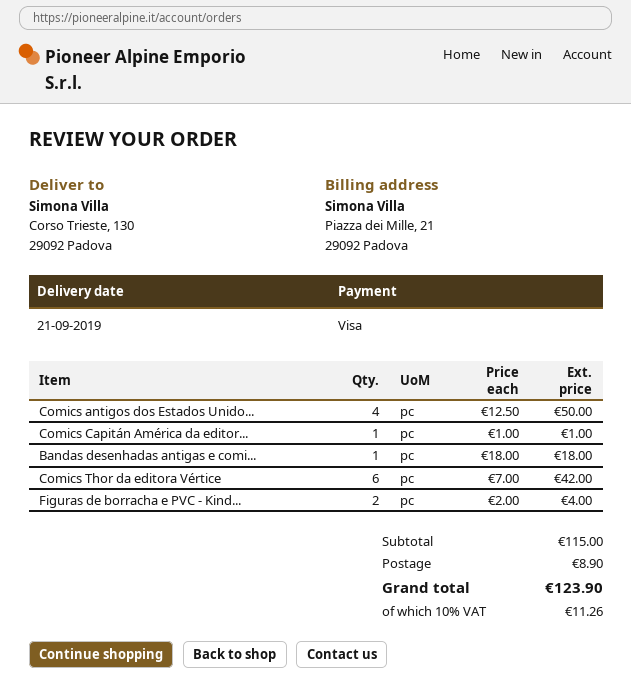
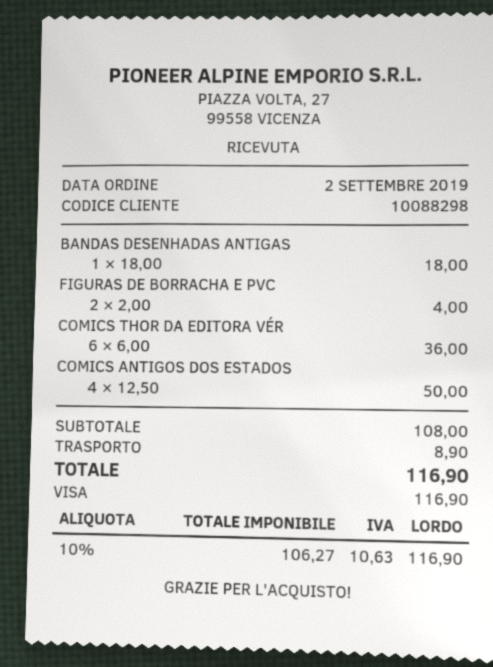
Comics Capitán América da editor...: 1 x 1.00 = 1.00 -> none
Comics Thor da editora Vértice: 6 x 7.00 = 42.00 -> 6 x 6.00 = 36.00
subtotal: 115.00 -> 108.00
tax: 10% = 11.26 -> 10% = 10.63
total: 123.90 -> 116.90

